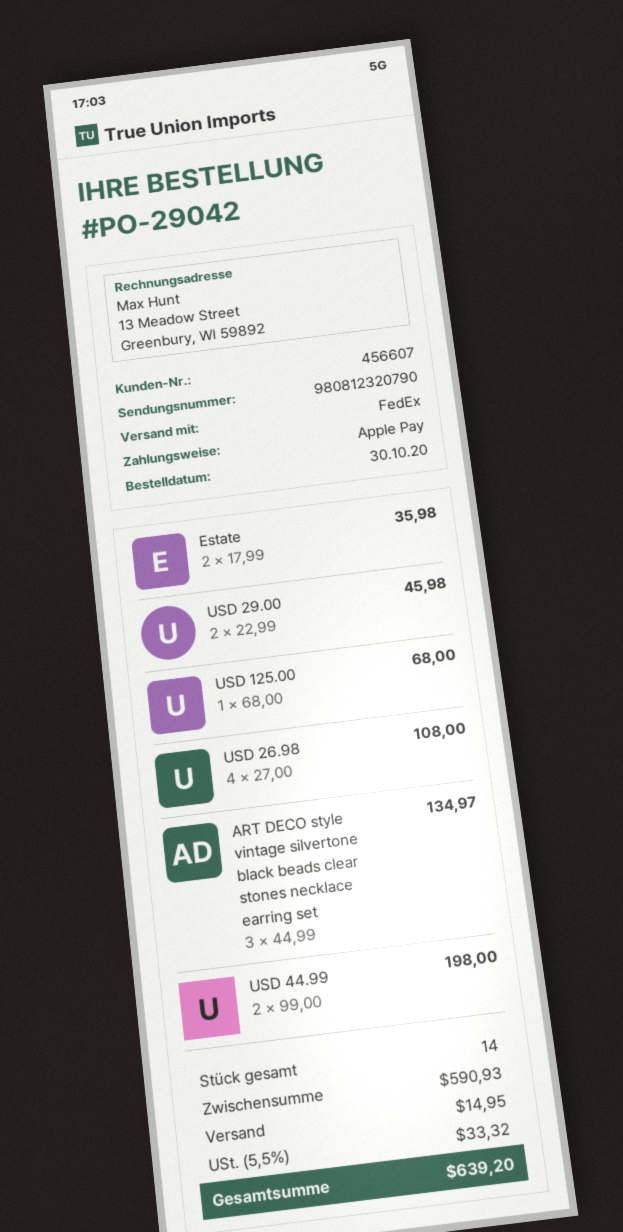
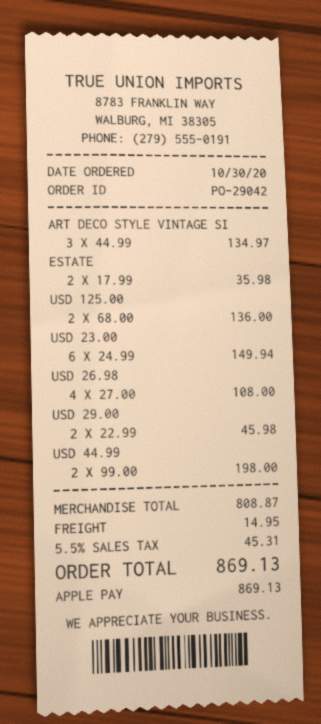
USD 125.00: 1 x 68.00 = 68.00 -> 2 x 68.00 = 136.00
USD 23.00: none -> 6 x 24.99 = 149.94
subtotal: 590.93 -> 808.87
tax: 5.5% = 33.32 -> 5.5% = 45.31
total: 639.20 -> 869.13

